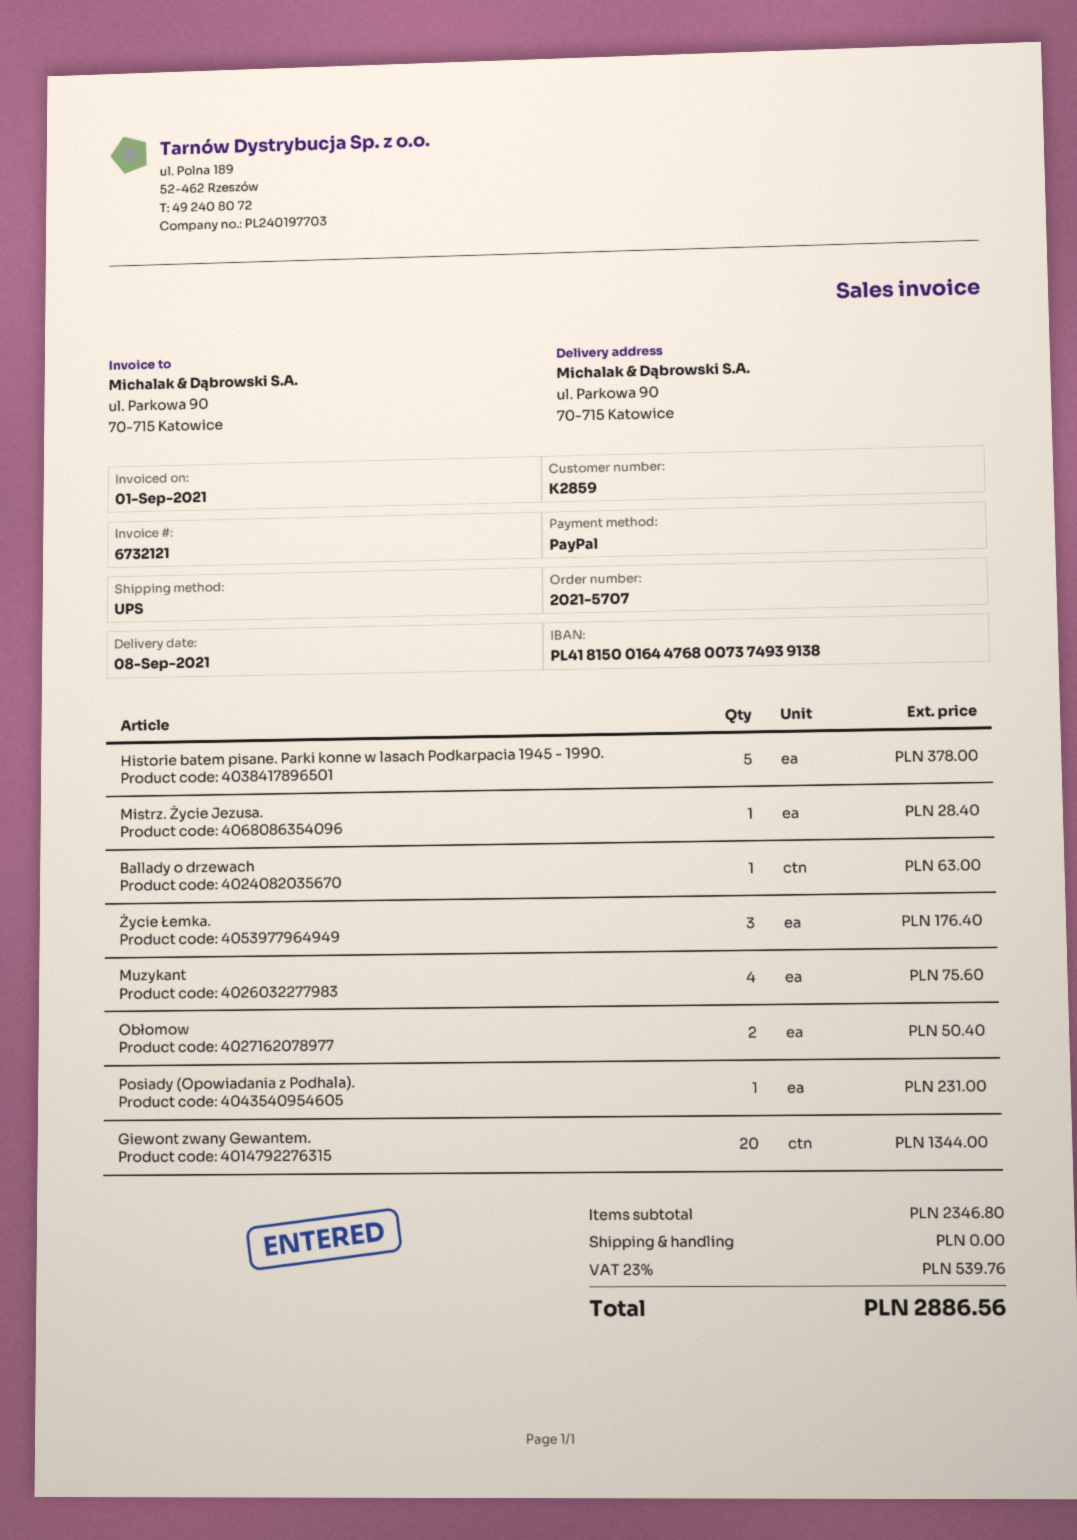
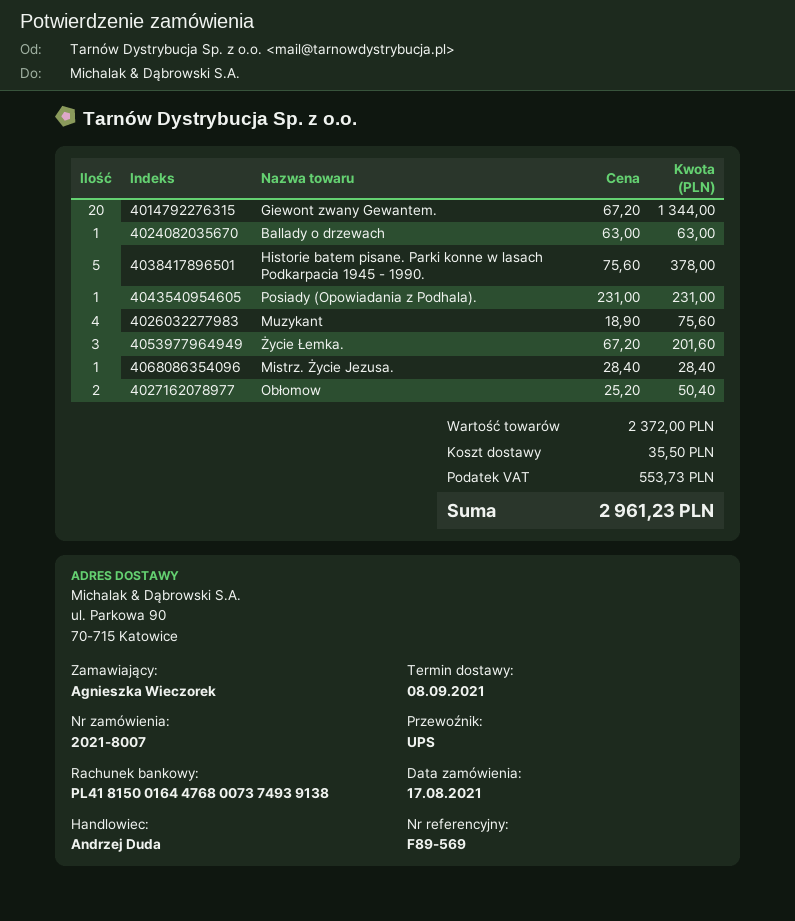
order number: 2021-5707 -> 2021-8007
Życie Łemka.: 3 for 176.40 -> 3 for 201.60
subtotal: 2346.80 -> 2372.00
shipping: 0.00 -> 35.50
tax: 539.76 -> 553.73
total: 2886.56 -> 2961.23

